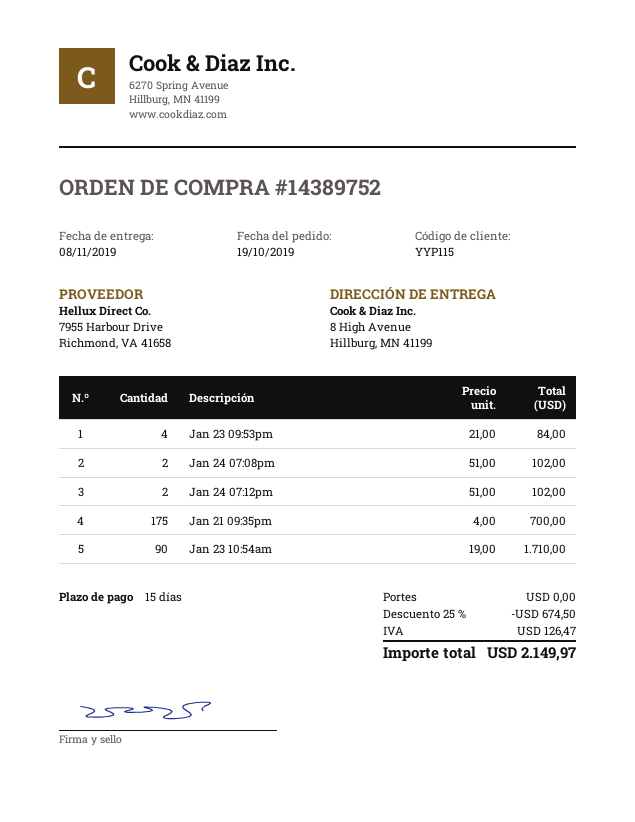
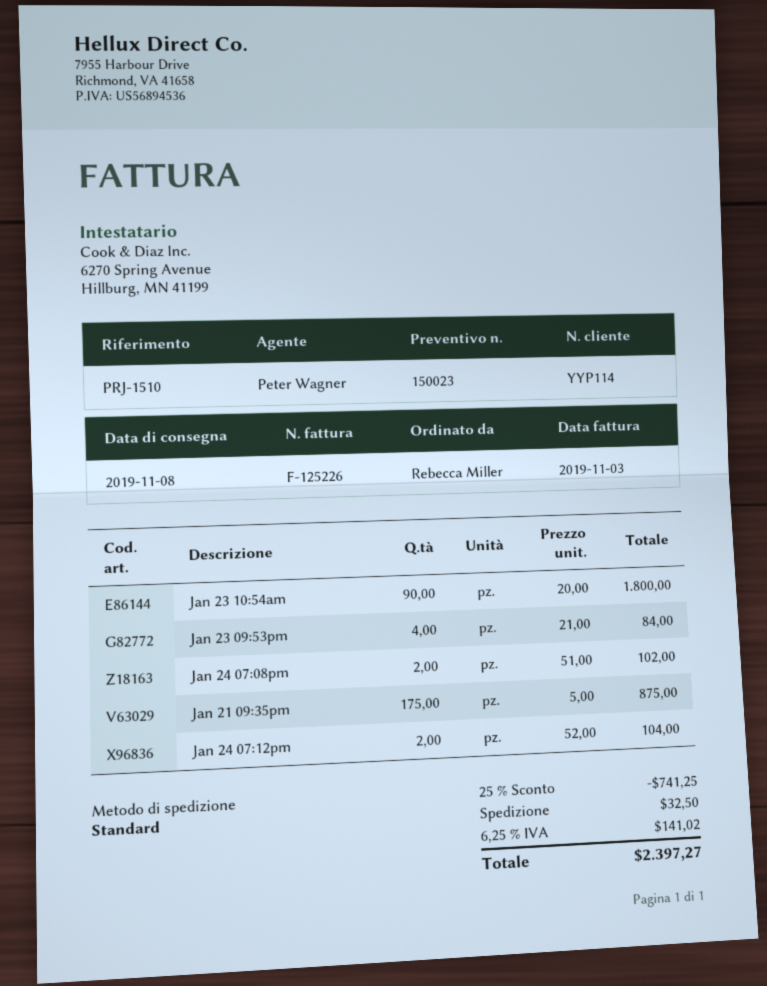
customer number: YYP115 -> YYP114
Jan 24 07:12pm: 2 x 51.00 = 102.00 -> 2 x 52.00 = 104.00
Jan 21 09:35pm: 175 x 4.00 = 700.00 -> 175 x 5.00 = 875.00
Jan 23 10:54am: 90 x 19.00 = 1710.00 -> 90 x 20.00 = 1800.00
discount: 25% = 674.50 -> 25% = 741.25
shipping: 0.00 -> 32.50
tax: 126.47 -> 141.02
total: 2149.97 -> 2397.27

